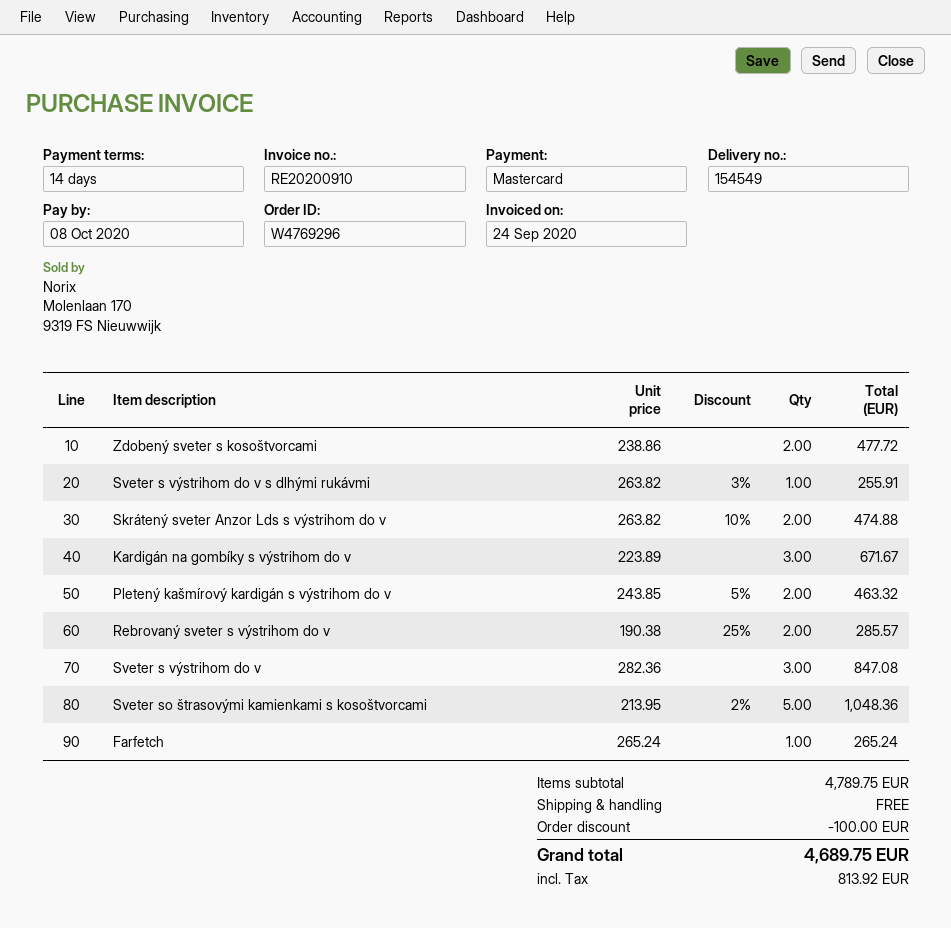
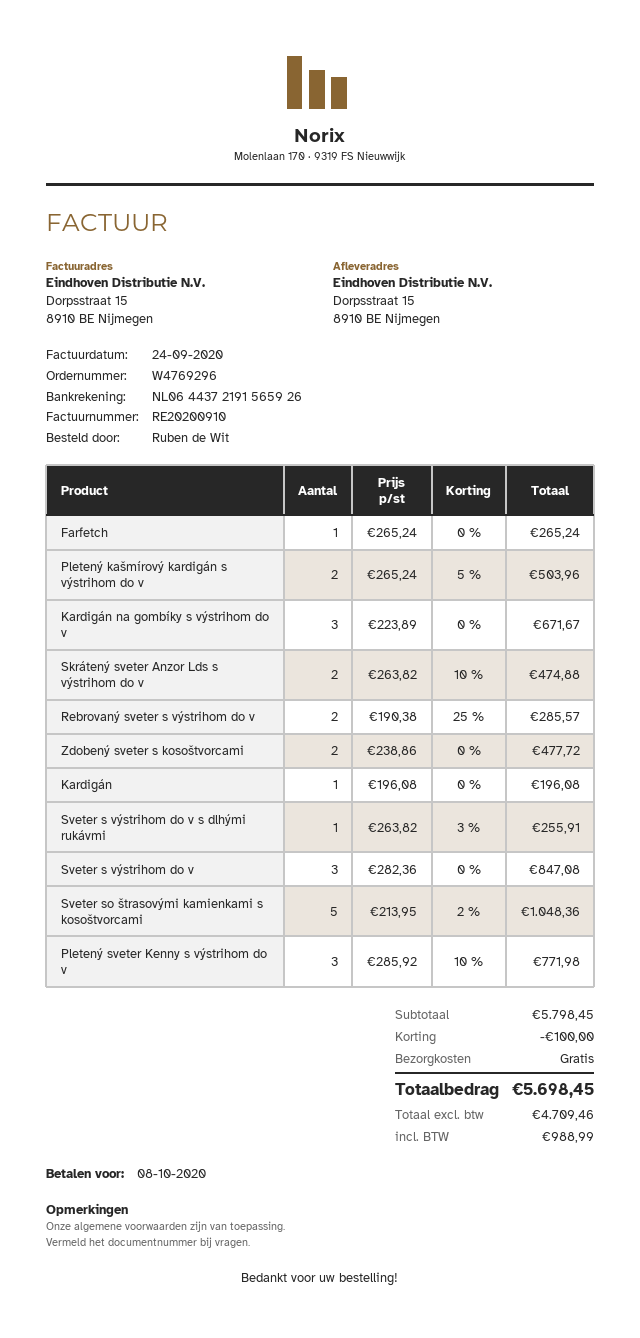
Pletený kašmírový kardigán s výstrihom do v: 2 x 243.85 - 5% = 463.32 -> 2 x 265.24 - 5% = 503.96
Kardigán: none -> 1 x 196.08 = 196.08
Pletený sveter Kenny s výstrihom do v: none -> 3 x 285.92 - 10% = 771.98
subtotal: 4789.75 -> 5798.45
tax: 813.92 -> 988.99
total: 4689.75 -> 5698.45

